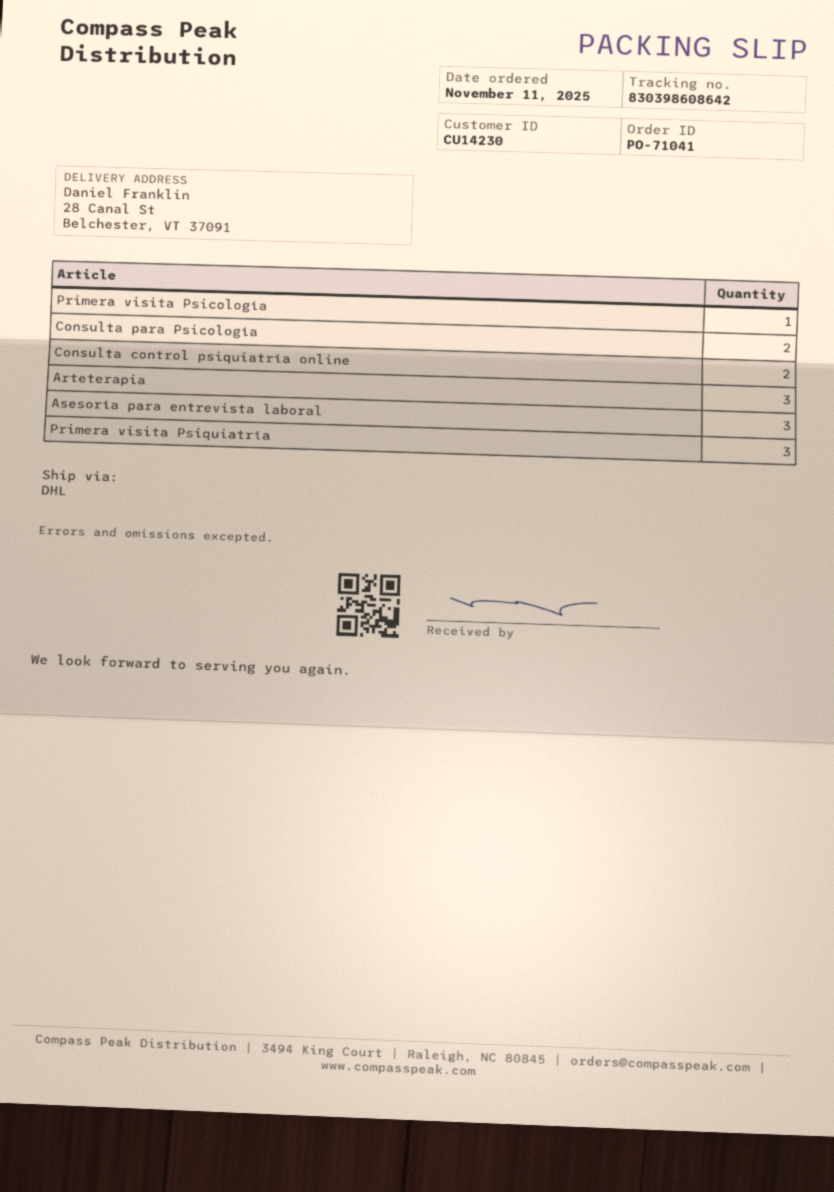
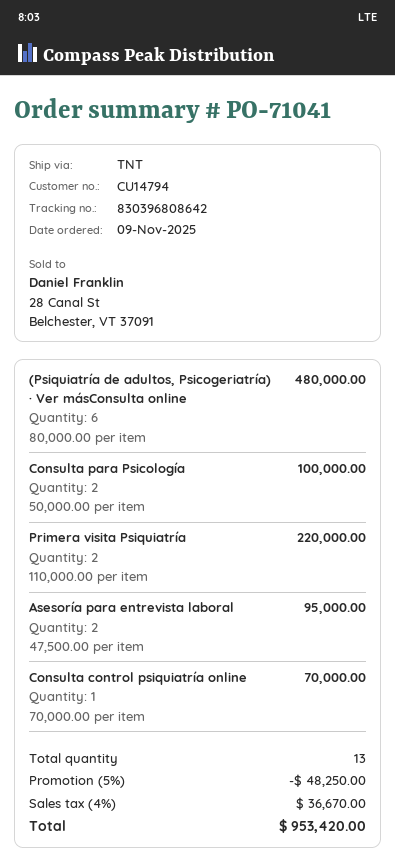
order date: 2025-11-11 -> 2025-11-09
customer number: CU14230 -> CU14794
shipping method: DHL -> TNT
tracking number: 830398608642 -> 830396808642
Primera visita Psicología: 1 -> none
Consulta control psiquiatría online: 2 -> 1
Arteterapia: 3 -> none
Asesoría para entrevista laboral: 3 -> 2
Primera visita Psiquiatría: 3 -> 2
(Psiquiatría de adultos, Psicogeriatría) · Ver másConsulta online: none -> 6

